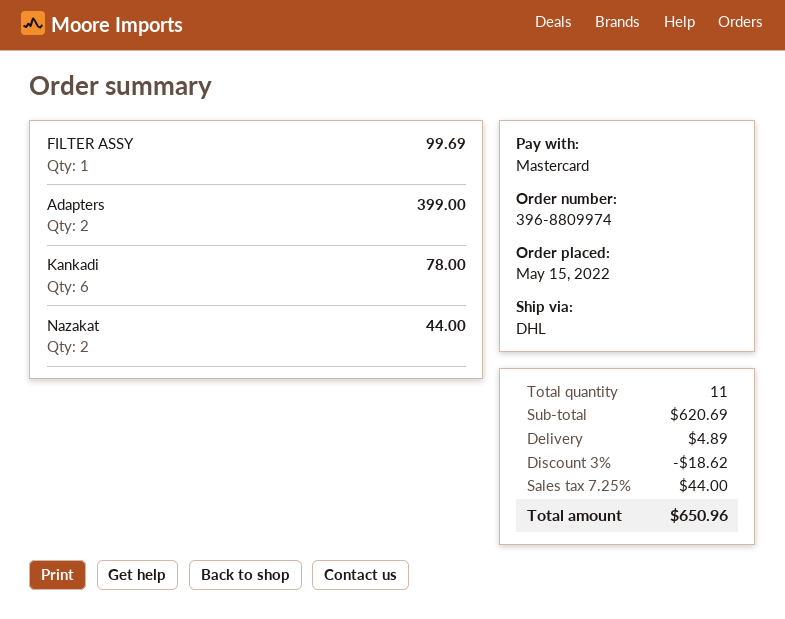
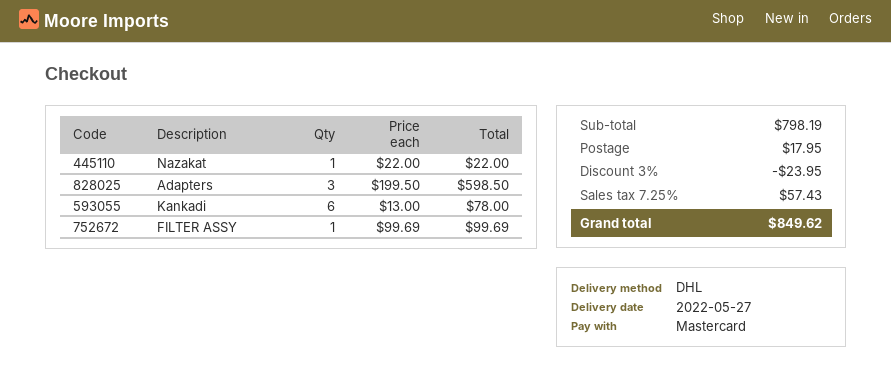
Adapters: 2 for 399.00 -> 3 for 598.50
Nazakat: 2 for 44.00 -> 1 for 22.00
subtotal: 620.69 -> 798.19
discount: 3% = 18.62 -> 3% = 23.95
shipping: 4.89 -> 17.95
tax: 7.25% = 44.00 -> 7.25% = 57.43
total: 650.96 -> 849.62

